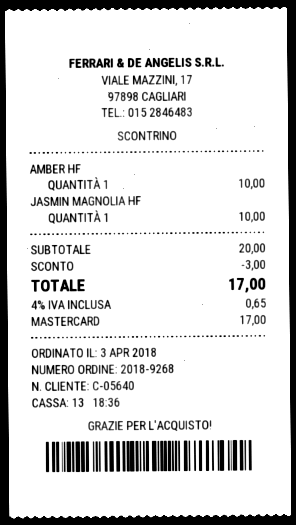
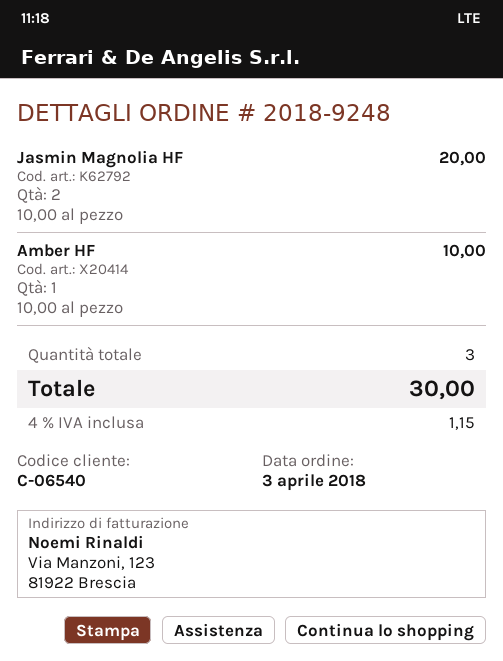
order number: 2018-9268 -> 2018-9248
customer number: C-05640 -> C-06540
JASMIN MAGNOLIA HF: 1 for 10.00 -> 2 for 20.00
discount: 3.00 -> none
tax: 4% = 0.65 -> 4% = 1.15
total: 17.00 -> 30.00

